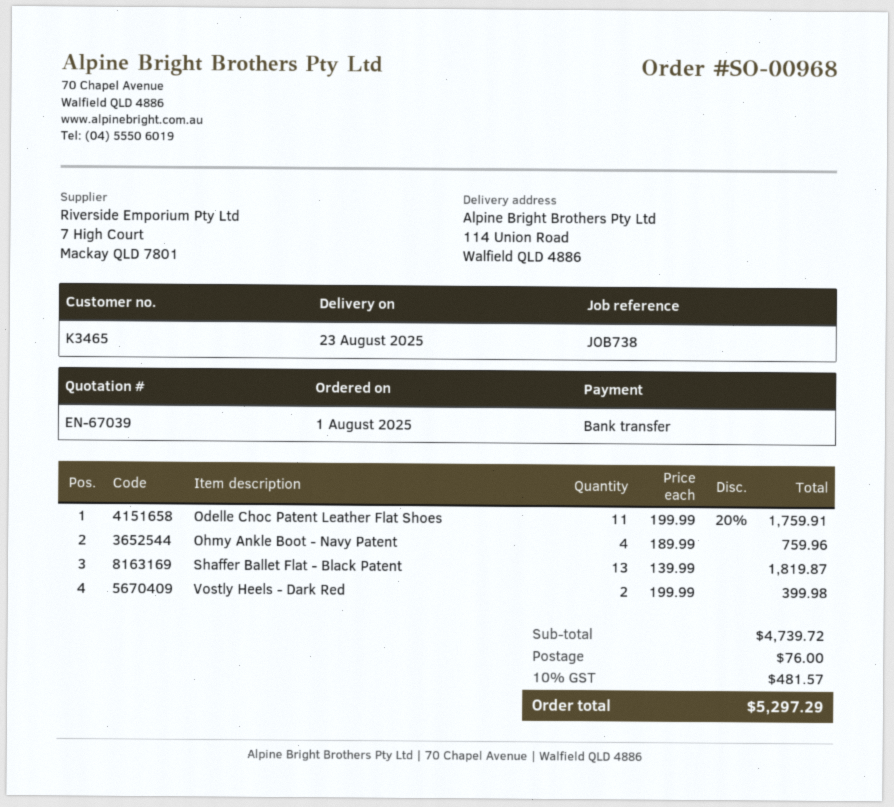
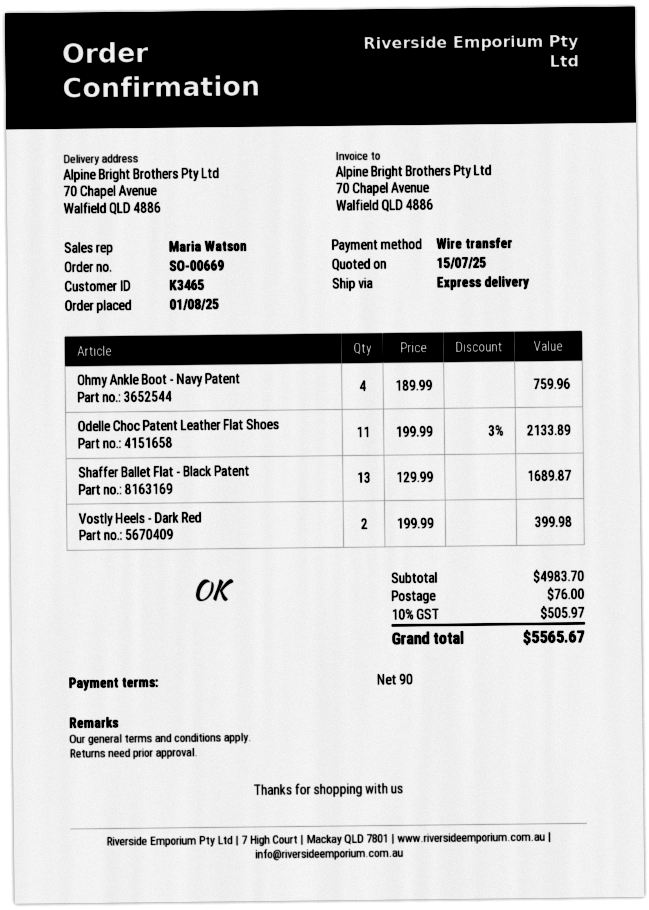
order number: SO-00968 -> SO-00669
ship to: 114 Union Road, Walfield QLD 4886 -> 70 Chapel Avenue, Walfield QLD 4886
Odelle Choc Patent Leather Flat Shoes: 11 x 199.99 - 20% = 1759.91 -> 11 x 199.99 - 3% = 2133.89
Shaffer Ballet Flat - Black Patent: 13 x 139.99 = 1819.87 -> 13 x 129.99 = 1689.87
subtotal: 4739.72 -> 4983.70
tax: 10% = 481.57 -> 10% = 505.97
total: 5297.29 -> 5565.67

